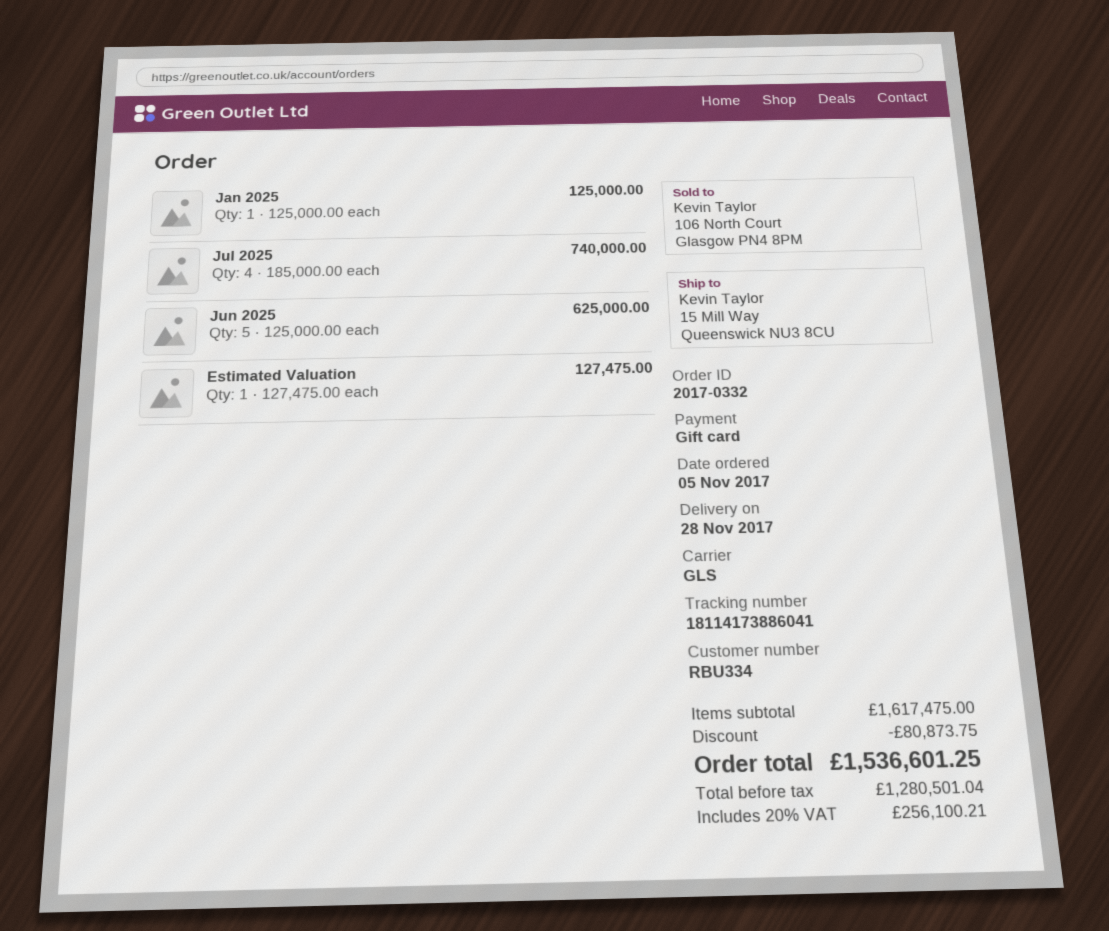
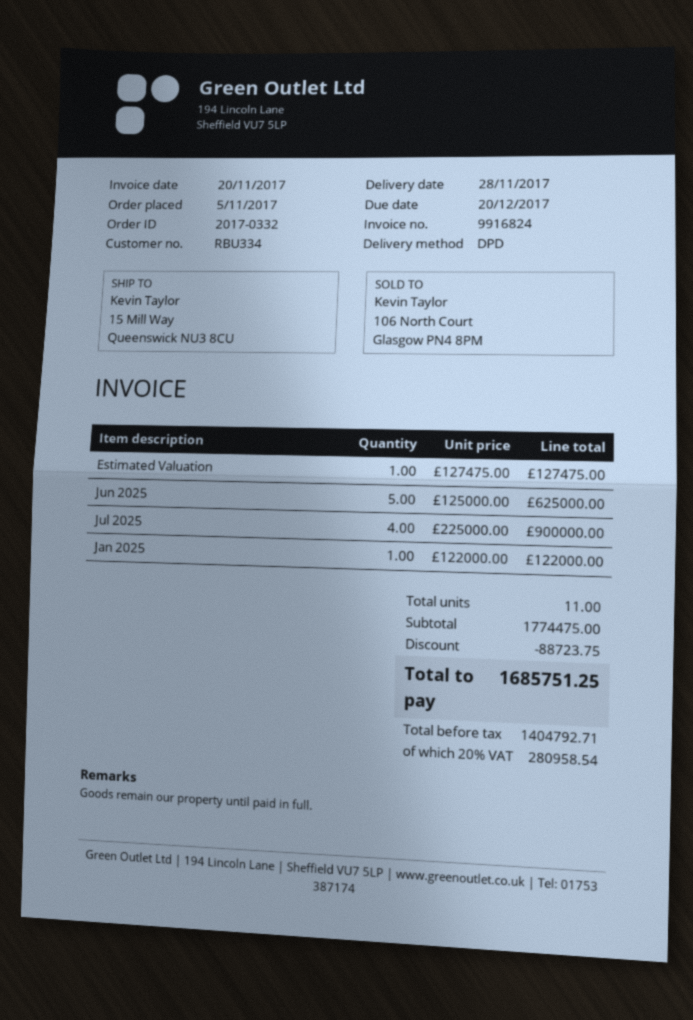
shipping method: GLS -> DPD
Jan 2025: 1 x 125000.00 = 125000.00 -> 1 x 122000.00 = 122000.00
Jul 2025: 4 x 185000.00 = 740000.00 -> 4 x 225000.00 = 900000.00
subtotal: 1617475.00 -> 1774475.00
discount: 80873.75 -> 88723.75
net: 1280501.04 -> 1404792.71
tax: 20% = 256100.21 -> 20% = 280958.54
total: 1536601.25 -> 1685751.25

